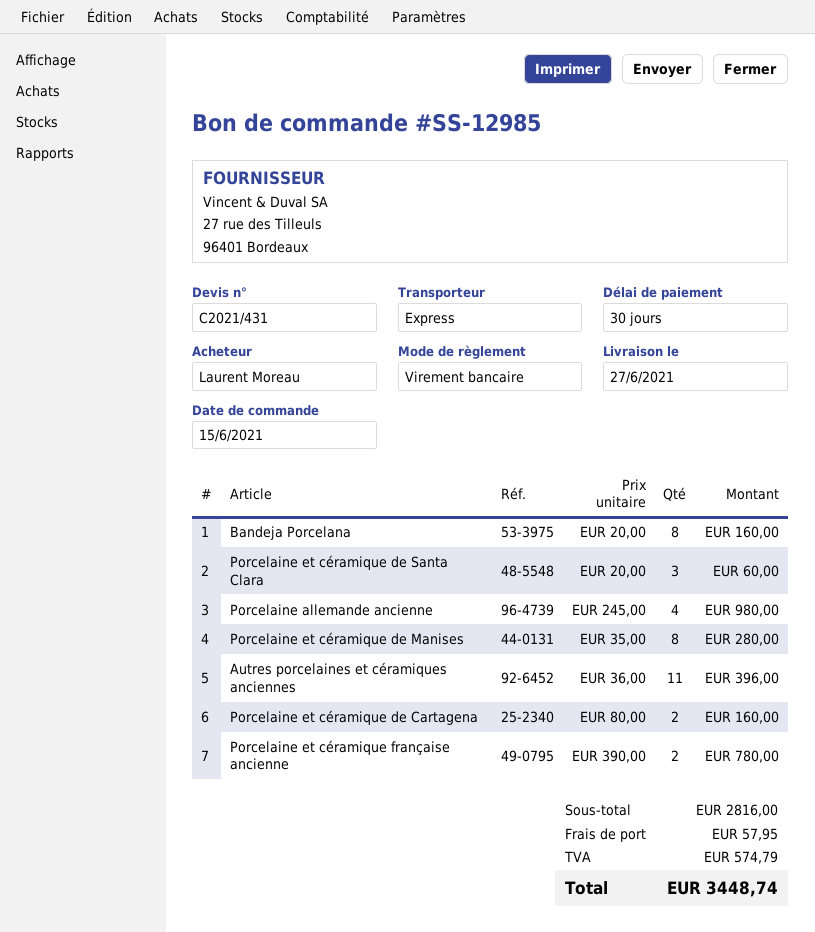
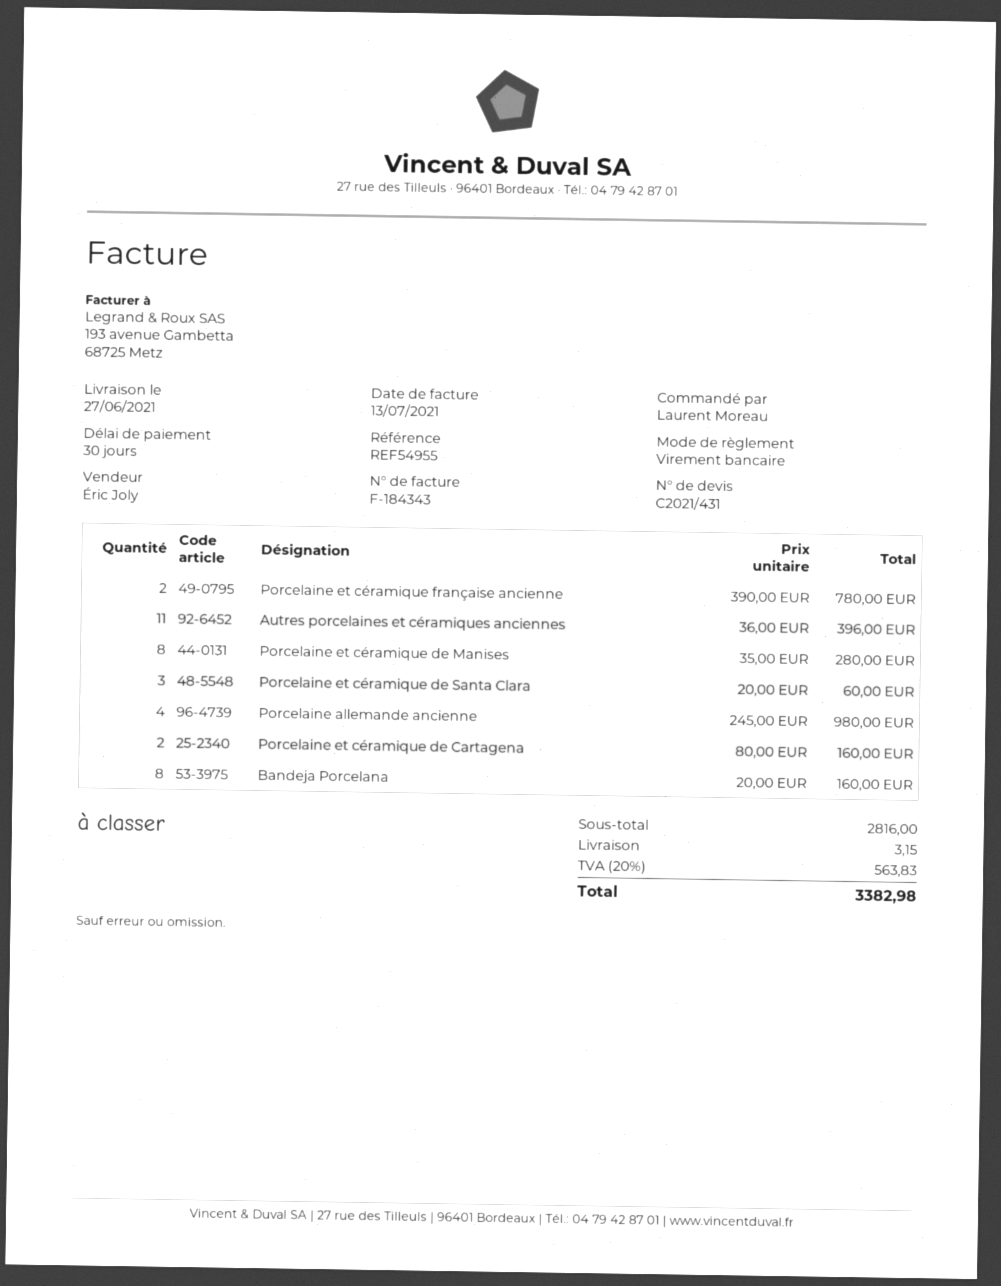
shipping: 57.95 -> 3.15
tax: 574.79 -> 563.83
total: 3448.74 -> 3382.98

